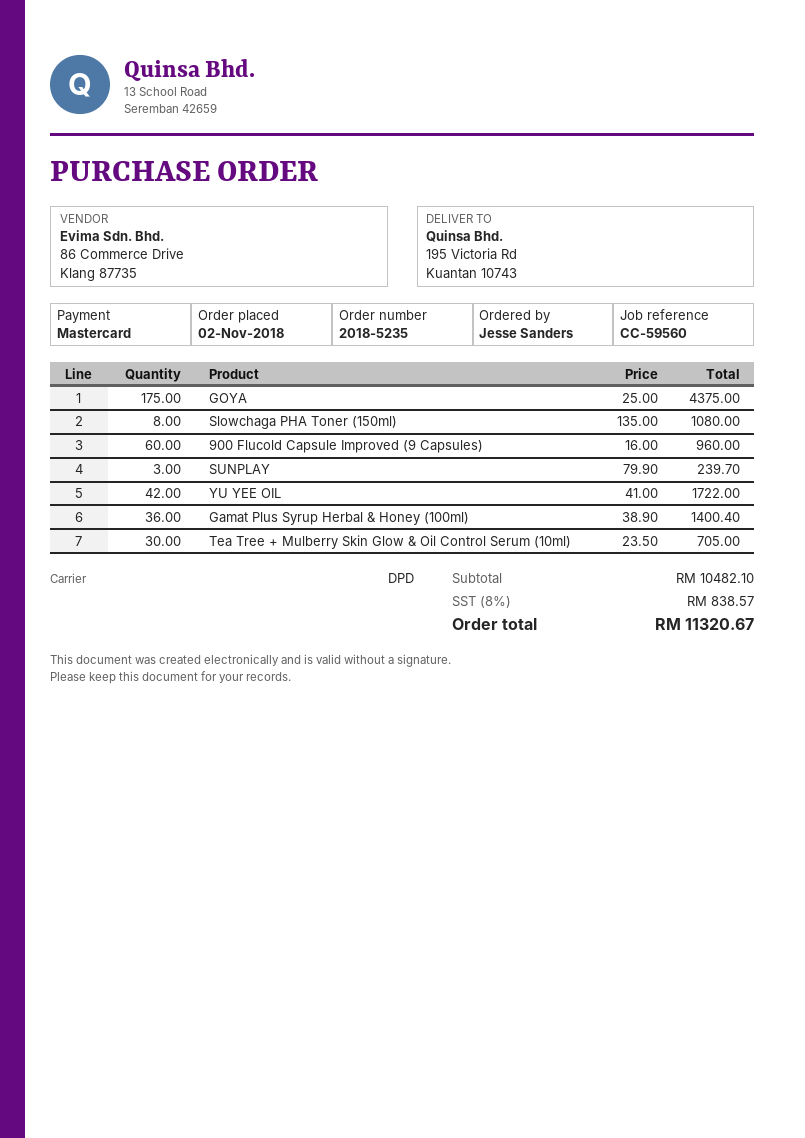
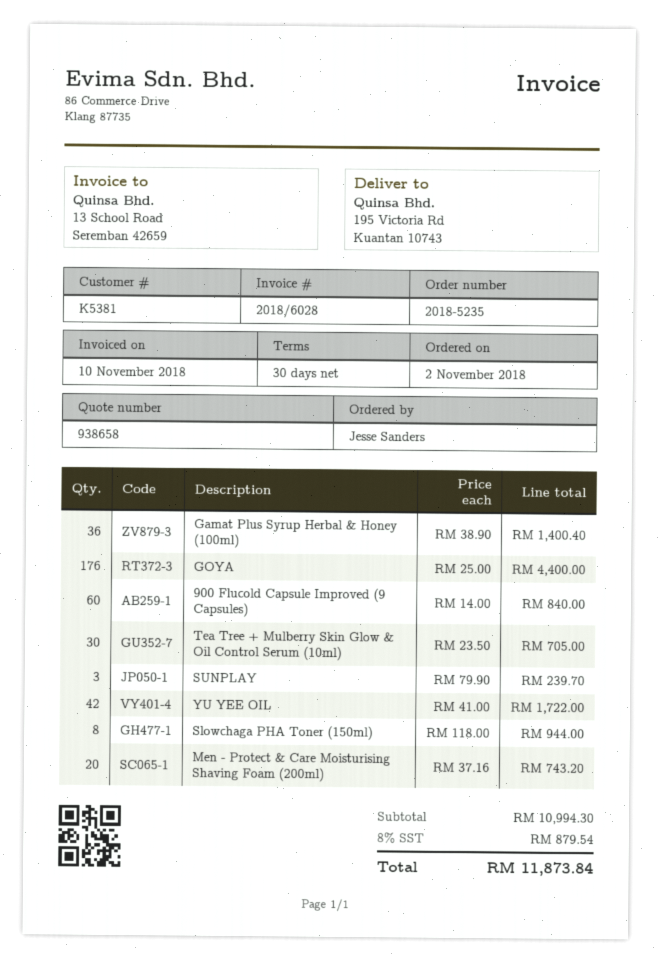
GOYA: 175 x 25.00 = 4375.00 -> 176 x 25.00 = 4400.00
Slowchaga PHA Toner (150ml): 8 x 135.00 = 1080.00 -> 8 x 118.00 = 944.00
900 Flucold Capsule Improved (9 Capsules): 60 x 16.00 = 960.00 -> 60 x 14.00 = 840.00
Men - Protect & Care Moisturising Shaving Foam (200ml): none -> 20 x 37.16 = 743.20
subtotal: 10482.10 -> 10994.30
tax: 8% = 838.57 -> 8% = 879.54
total: 11320.67 -> 11873.84

